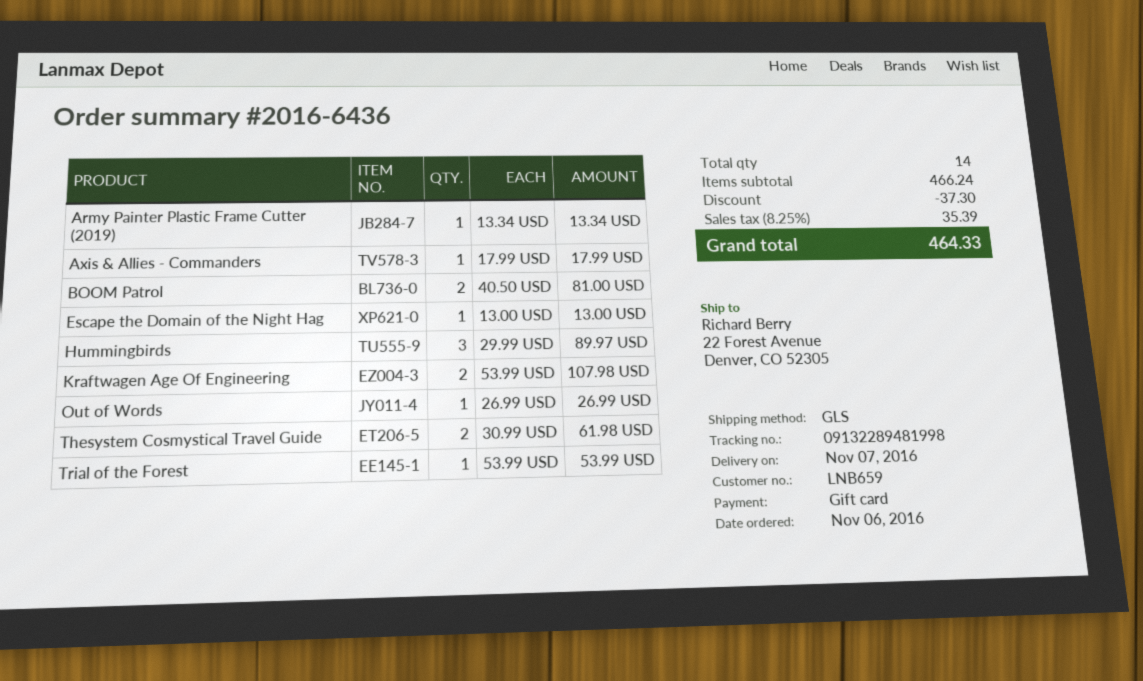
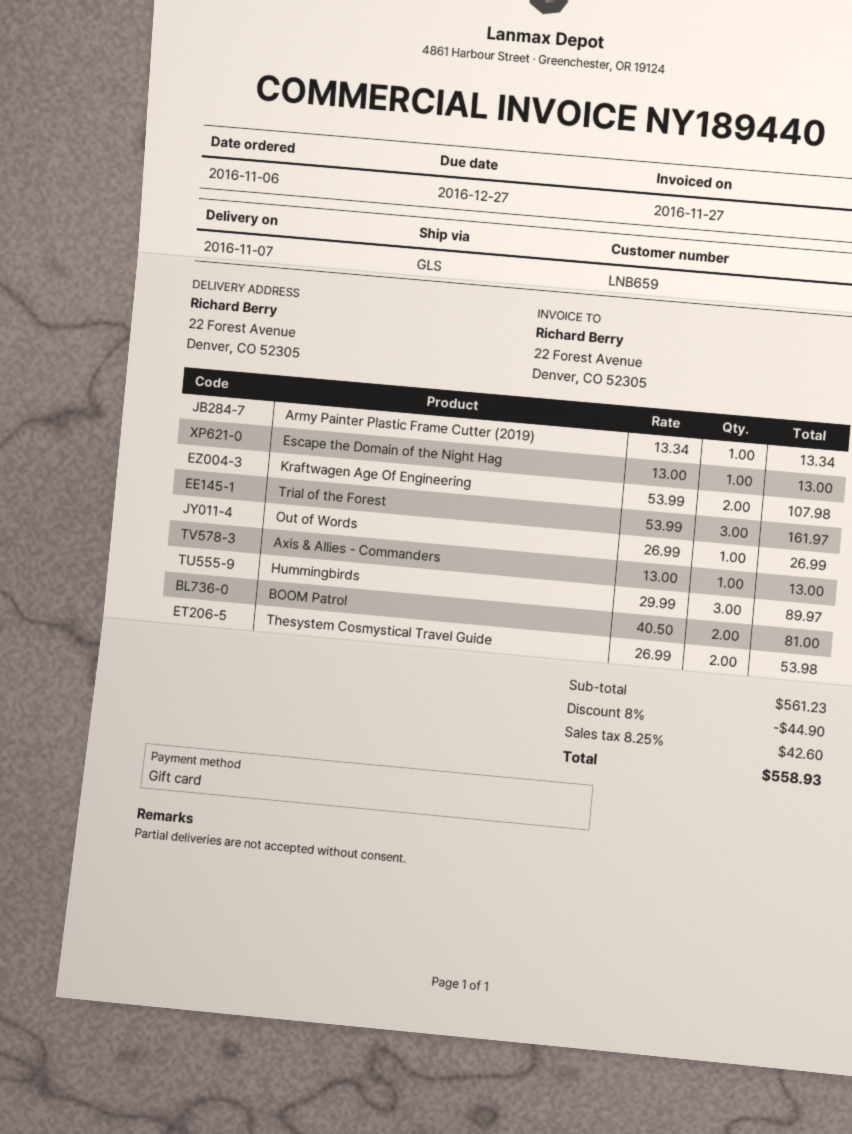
Axis & Allies - Commanders: 1 x 17.99 = 17.99 -> 1 x 13.00 = 13.00
Thesystem Cosmystical Travel Guide: 2 x 30.99 = 61.98 -> 2 x 26.99 = 53.98
Trial of the Forest: 1 x 53.99 = 53.99 -> 3 x 53.99 = 161.97
subtotal: 466.24 -> 561.23
discount: 37.30 -> 44.90
tax: 8.25% = 35.39 -> 8.25% = 42.60
total: 464.33 -> 558.93

